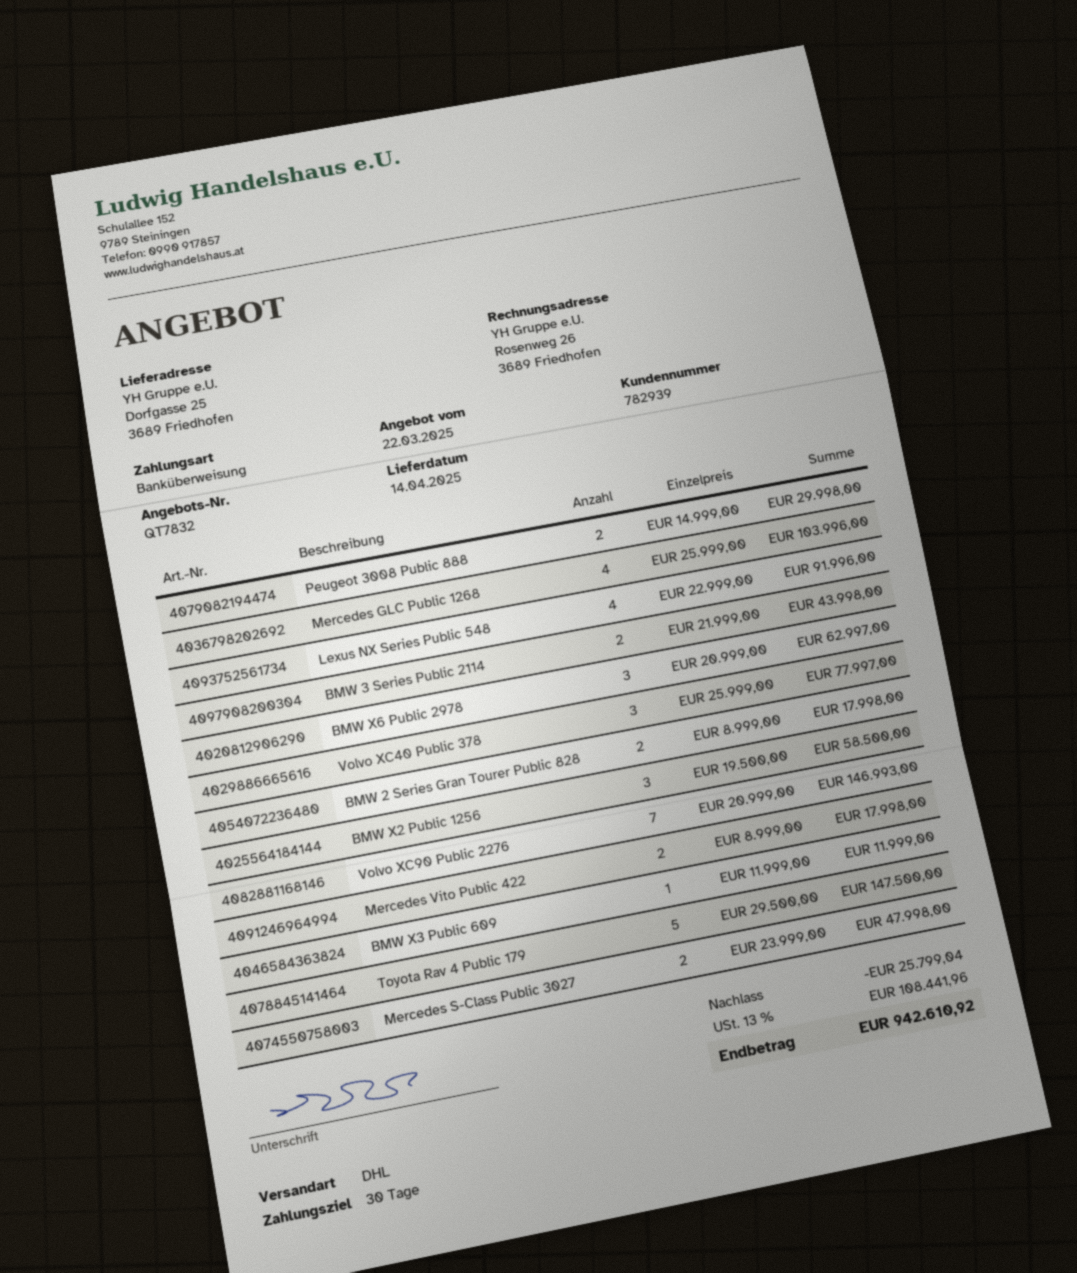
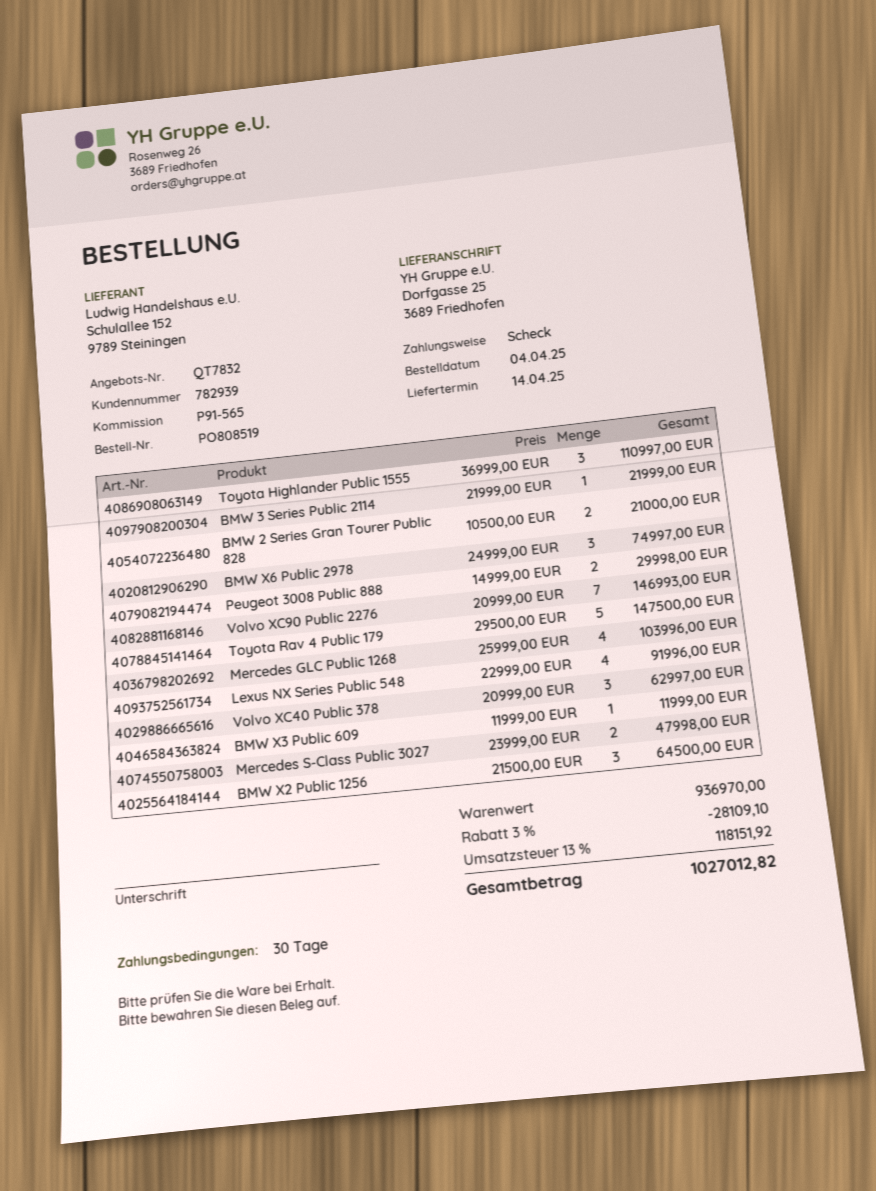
payment method: bank transfer -> cheque
BMW 3 Series Public 2114: 2 x 21999.00 = 43998.00 -> 1 x 21999.00 = 21999.00
BMW X6 Public 2978: 3 x 20999.00 = 62997.00 -> 3 x 24999.00 = 74997.00
Volvo XC40 Public 378: 3 x 25999.00 = 77997.00 -> 3 x 20999.00 = 62997.00
BMW 2 Series Gran Tourer Public 828: 2 x 8999.00 = 17998.00 -> 2 x 10500.00 = 21000.00
BMW X2 Public 1256: 3 x 19500.00 = 58500.00 -> 3 x 21500.00 = 64500.00
Mercedes Vito Public 422: 2 x 8999.00 = 17998.00 -> none
Toyota Highlander Public 1555: none -> 3 x 36999.00 = 110997.00
discount: 25799.04 -> 28109.10
tax: 13% = 108441.96 -> 13% = 118151.92
total: 942610.92 -> 1027012.82

